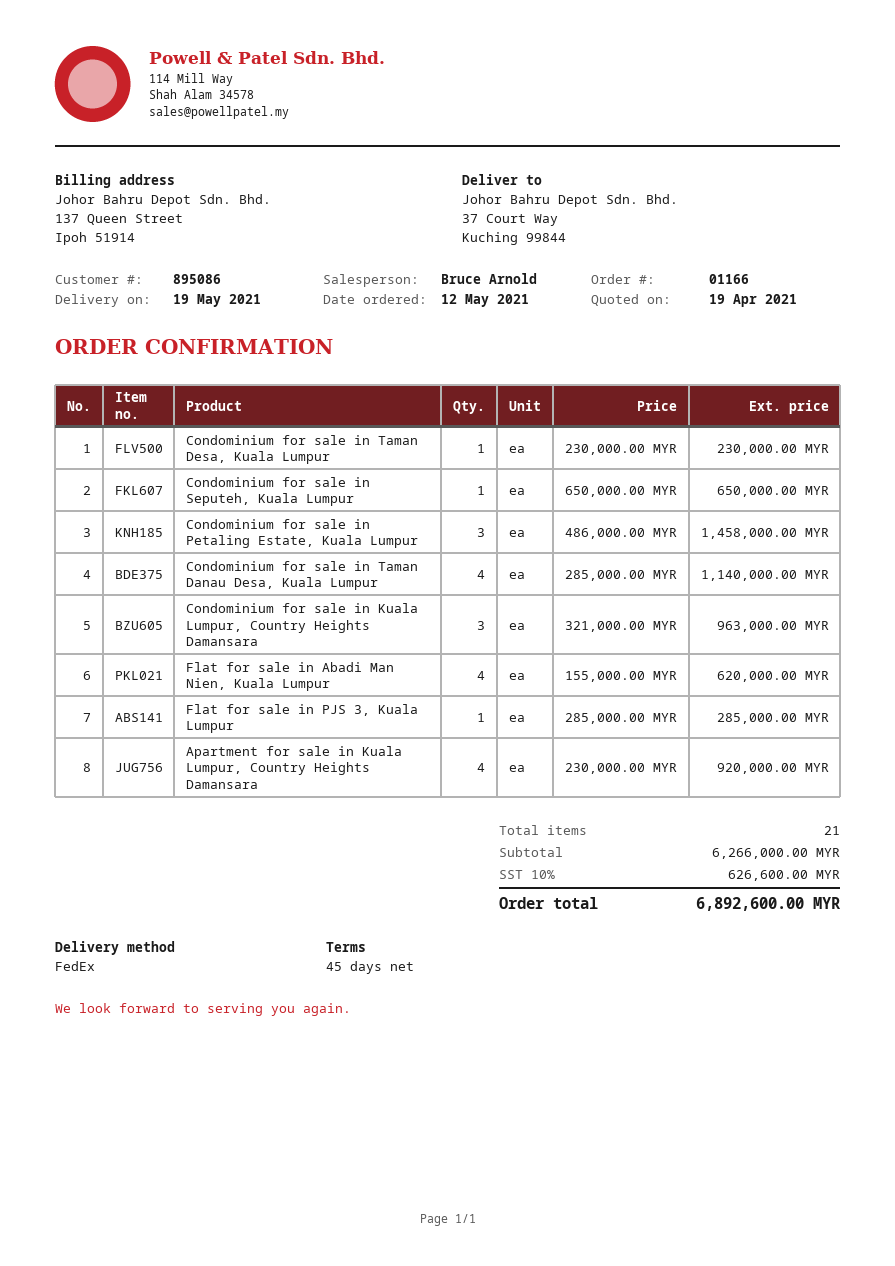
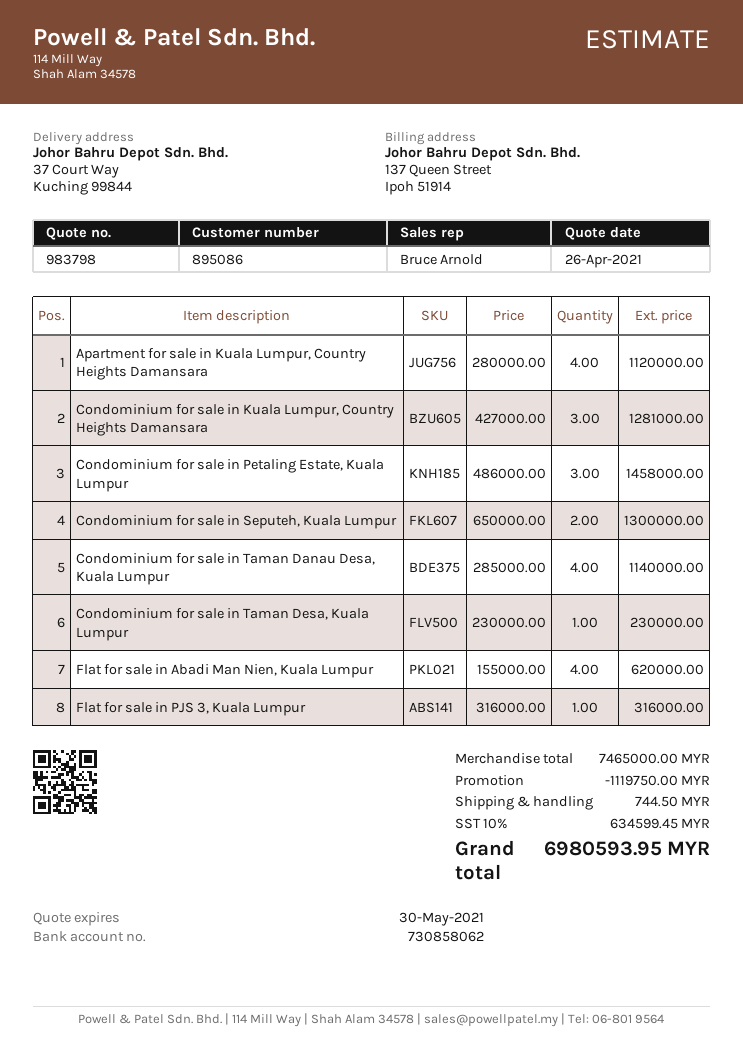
quote date: 2021-04-19 -> 2021-04-26
Condominium for sale in Seputeh, Kuala Lumpur: 1 x 650000.00 = 650000.00 -> 2 x 650000.00 = 1300000.00
Condominium for sale in Kuala Lumpur, Country Heights Damansara: 3 x 321000.00 = 963000.00 -> 3 x 427000.00 = 1281000.00
Flat for sale in PJS 3, Kuala Lumpur: 1 x 285000.00 = 285000.00 -> 1 x 316000.00 = 316000.00
Apartment for sale in Kuala Lumpur, Country Heights Damansara: 4 x 230000.00 = 920000.00 -> 4 x 280000.00 = 1120000.00
subtotal: 6266000.00 -> 7465000.00
discount: none -> 1119750.00
shipping: none -> 744.50
tax: 10% = 626600.00 -> 10% = 634599.45
total: 6892600.00 -> 6980593.95

